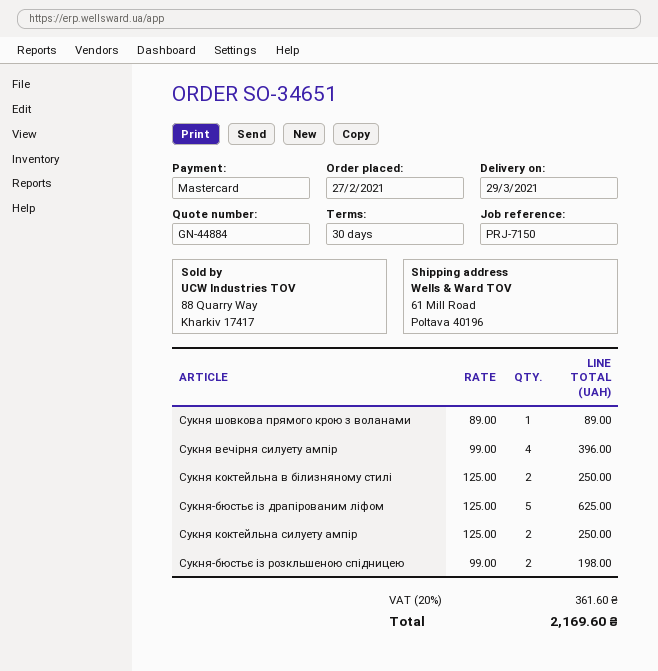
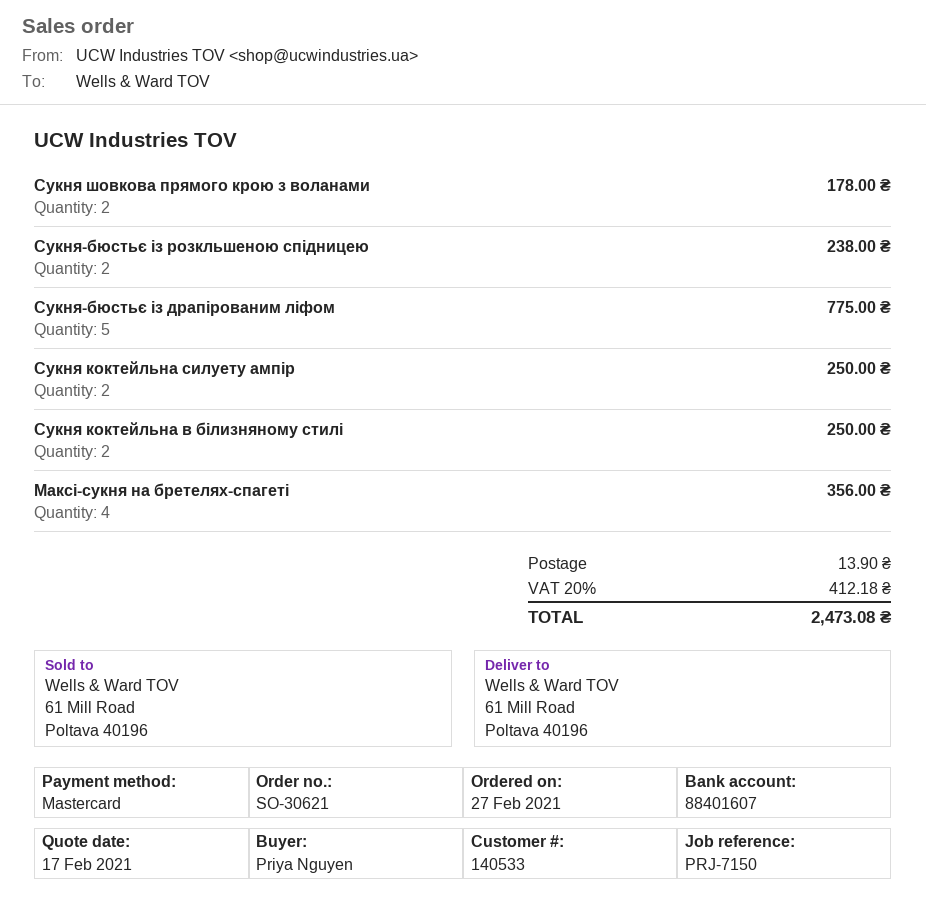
order number: SO-34651 -> SO-30621
Сукня шовкова прямого крою з воланами: 1 for 89.00 -> 2 for 178.00
Сукня вечірня силуету ампір: 4 for 396.00 -> none
Сукня-бюстьє із драпірованим ліфом: 5 for 625.00 -> 5 for 775.00
Сукня-бюстьє із розкльшеною спідницею: 2 for 198.00 -> 2 for 238.00
Максі-сукня на бретелях-спагеті: none -> 4 for 356.00
shipping: none -> 13.90
tax: 20% = 361.60 -> 20% = 412.18
total: 2169.60 -> 2473.08

